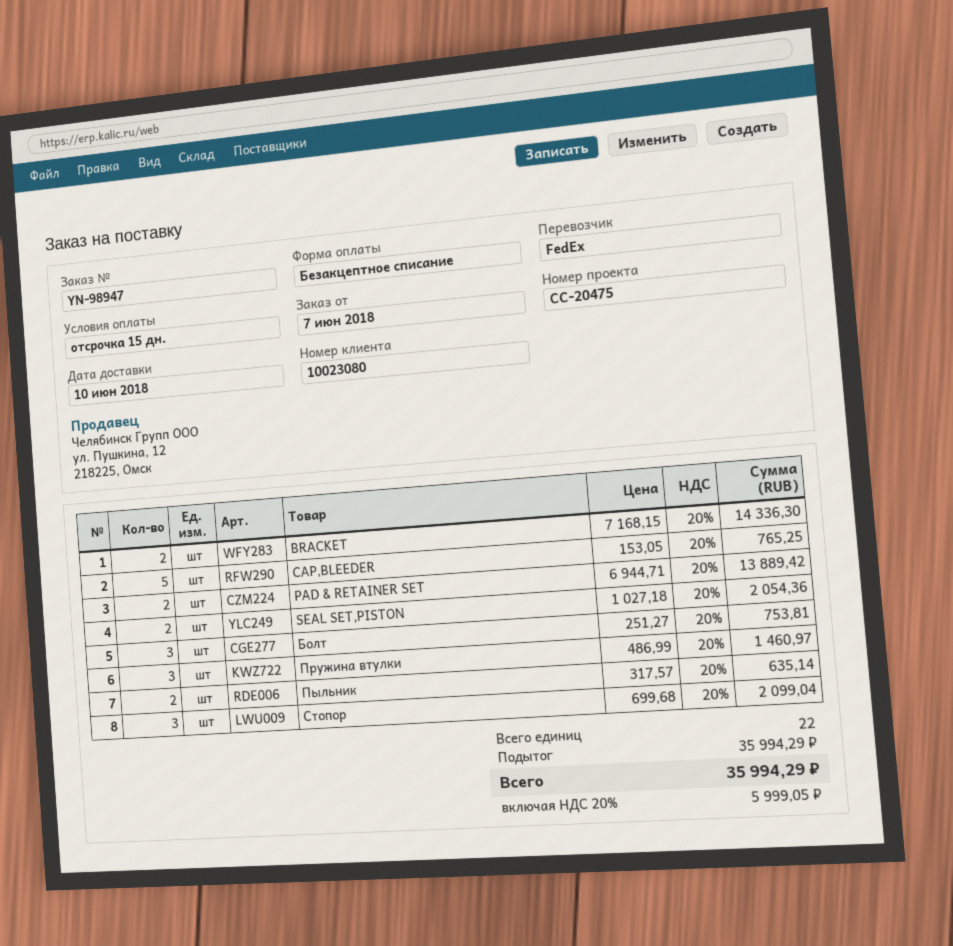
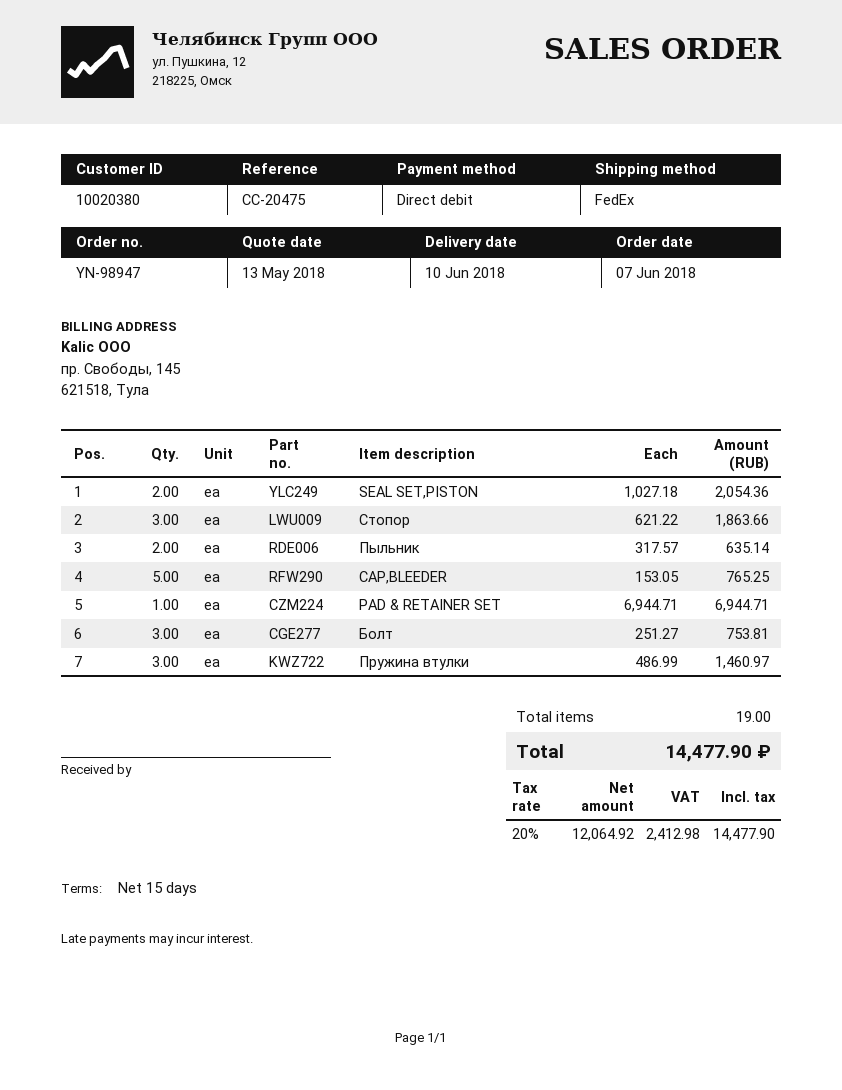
customer number: 10023080 -> 10020380
BRACKET: 2 x 7168.15 = 14336.30 -> none
PAD & RETAINER SET: 2 x 6944.71 = 13889.42 -> 1 x 6944.71 = 6944.71
Стопор: 3 x 699.68 = 2099.04 -> 3 x 621.22 = 1863.66
total quantity: 22 -> 19
tax: 20% = 5999.05 -> 20% = 2412.98
total: 35994.29 -> 14477.90

